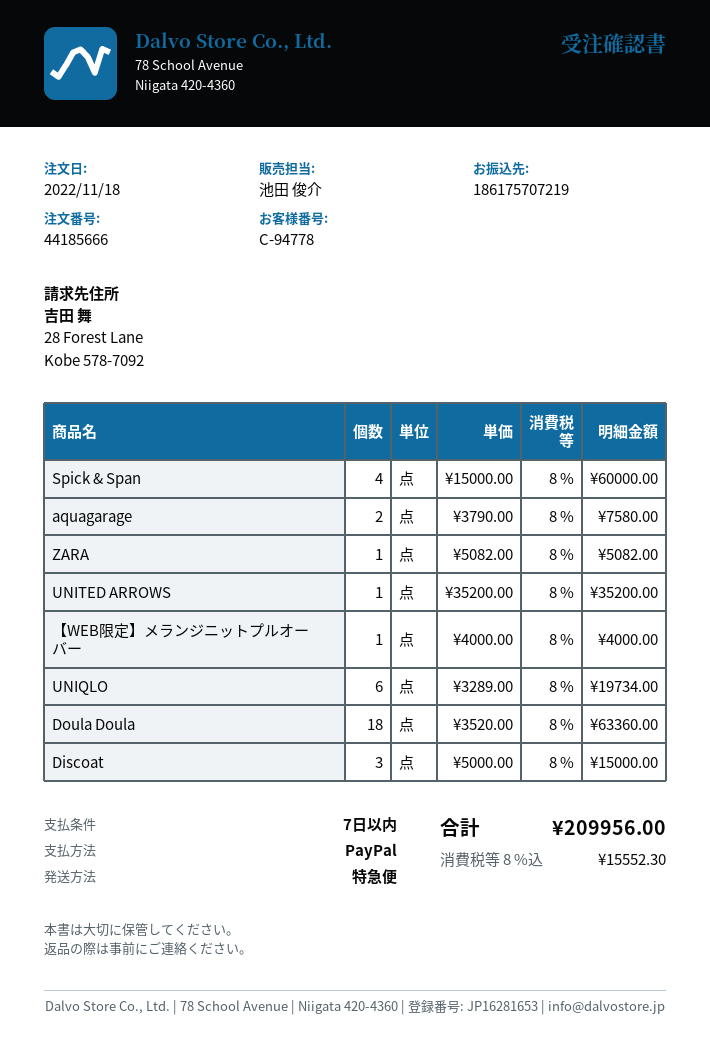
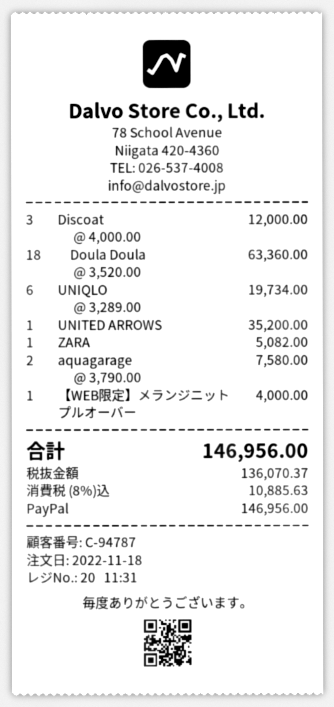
customer number: C-94778 -> C-94787
Spick & Span: 4 x 15000.00 = 60000.00 -> none
Discoat: 3 x 5000.00 = 15000.00 -> 3 x 4000.00 = 12000.00
tax: 8% = 15552.30 -> 8% = 10885.63
total: 209956.00 -> 146956.00

